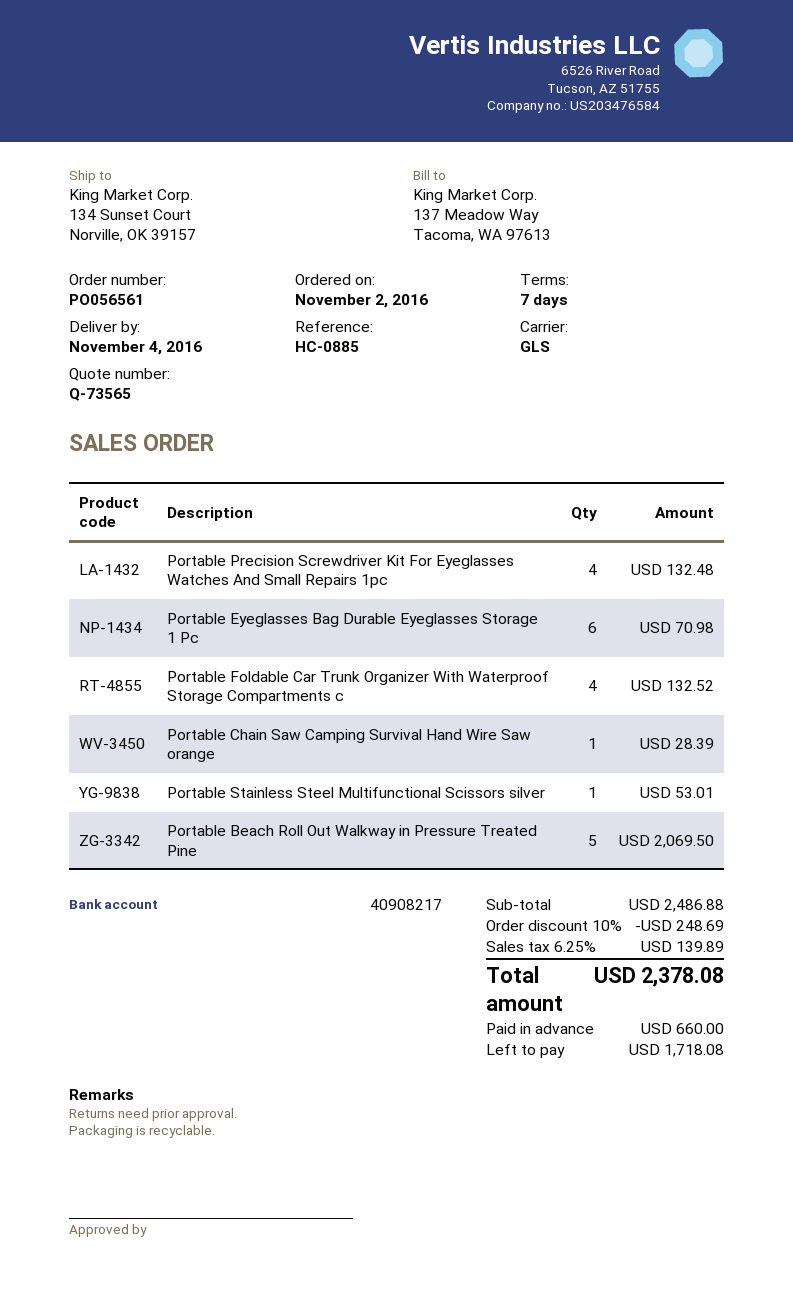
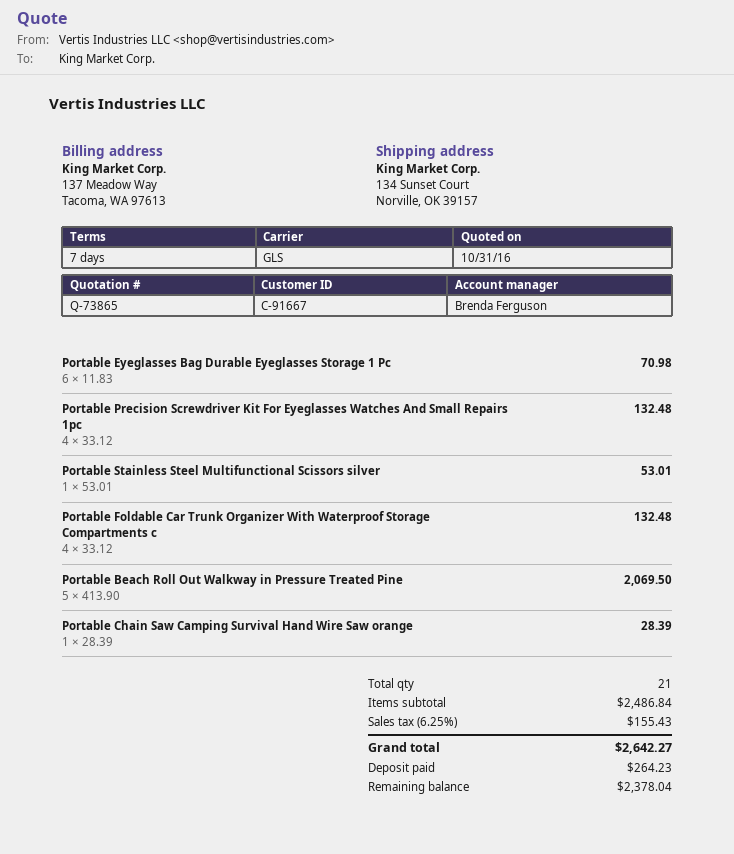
quote number: Q-73565 -> Q-73865
Portable Foldable Car Trunk Organizer With Waterproof Storage Compartments c: 4 for 132.52 -> 4 for 132.48
subtotal: 2486.88 -> 2486.84
discount: 10% = 248.69 -> none
tax: 6.25% = 139.89 -> 6.25% = 155.43
total: 2378.08 -> 2642.27
deposit: 660.00 -> 264.23
balance: 1718.08 -> 2378.04

